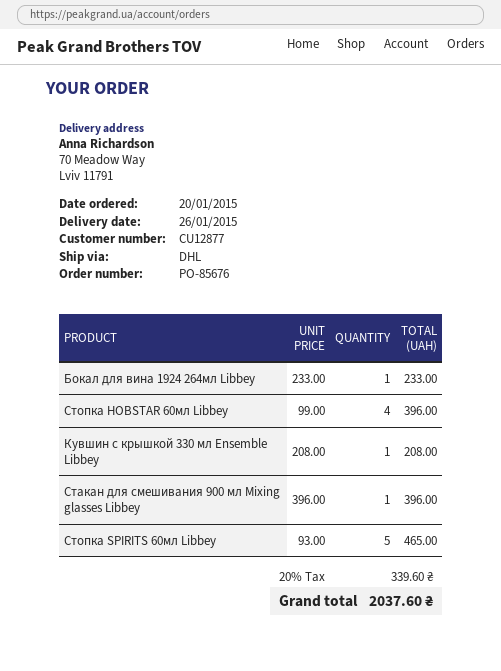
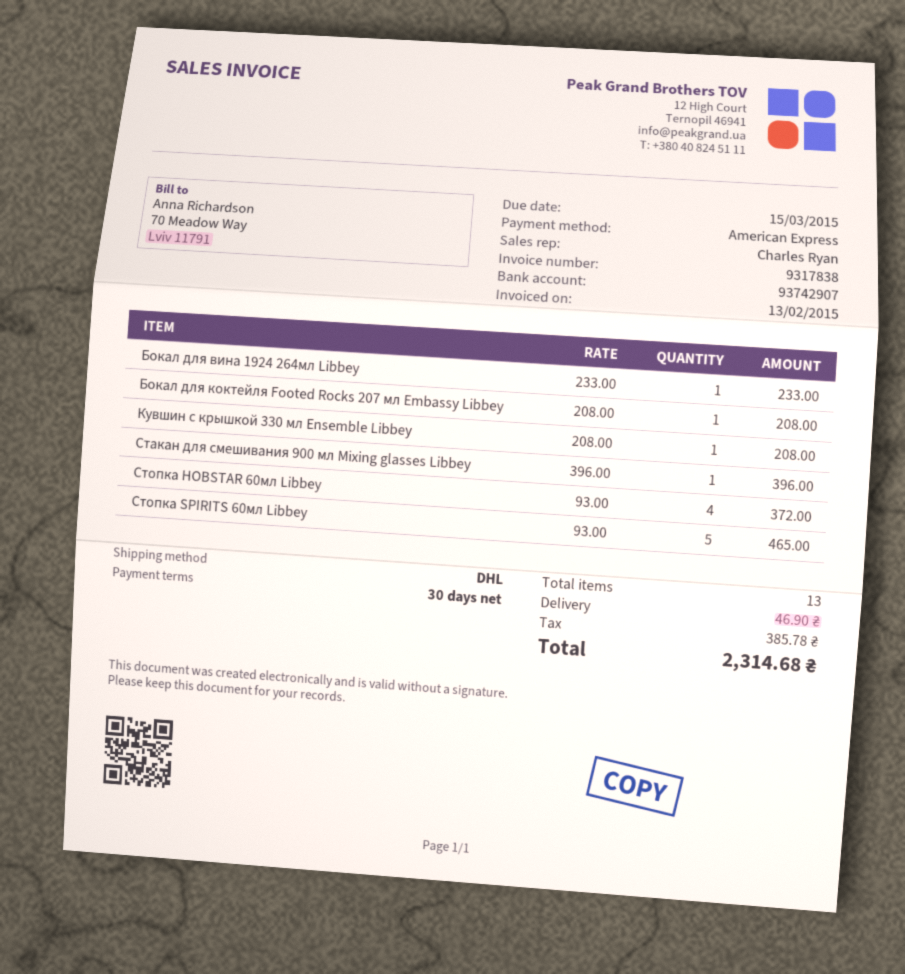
Стопка HOBSTAR 60мл Libbey: 4 x 99.00 = 396.00 -> 4 x 93.00 = 372.00
Бокал для коктейля Footed Rocks 207 мл Embassy Libbey: none -> 1 x 208.00 = 208.00
shipping: none -> 46.90
tax: 339.60 -> 385.78
total: 2037.60 -> 2314.68

